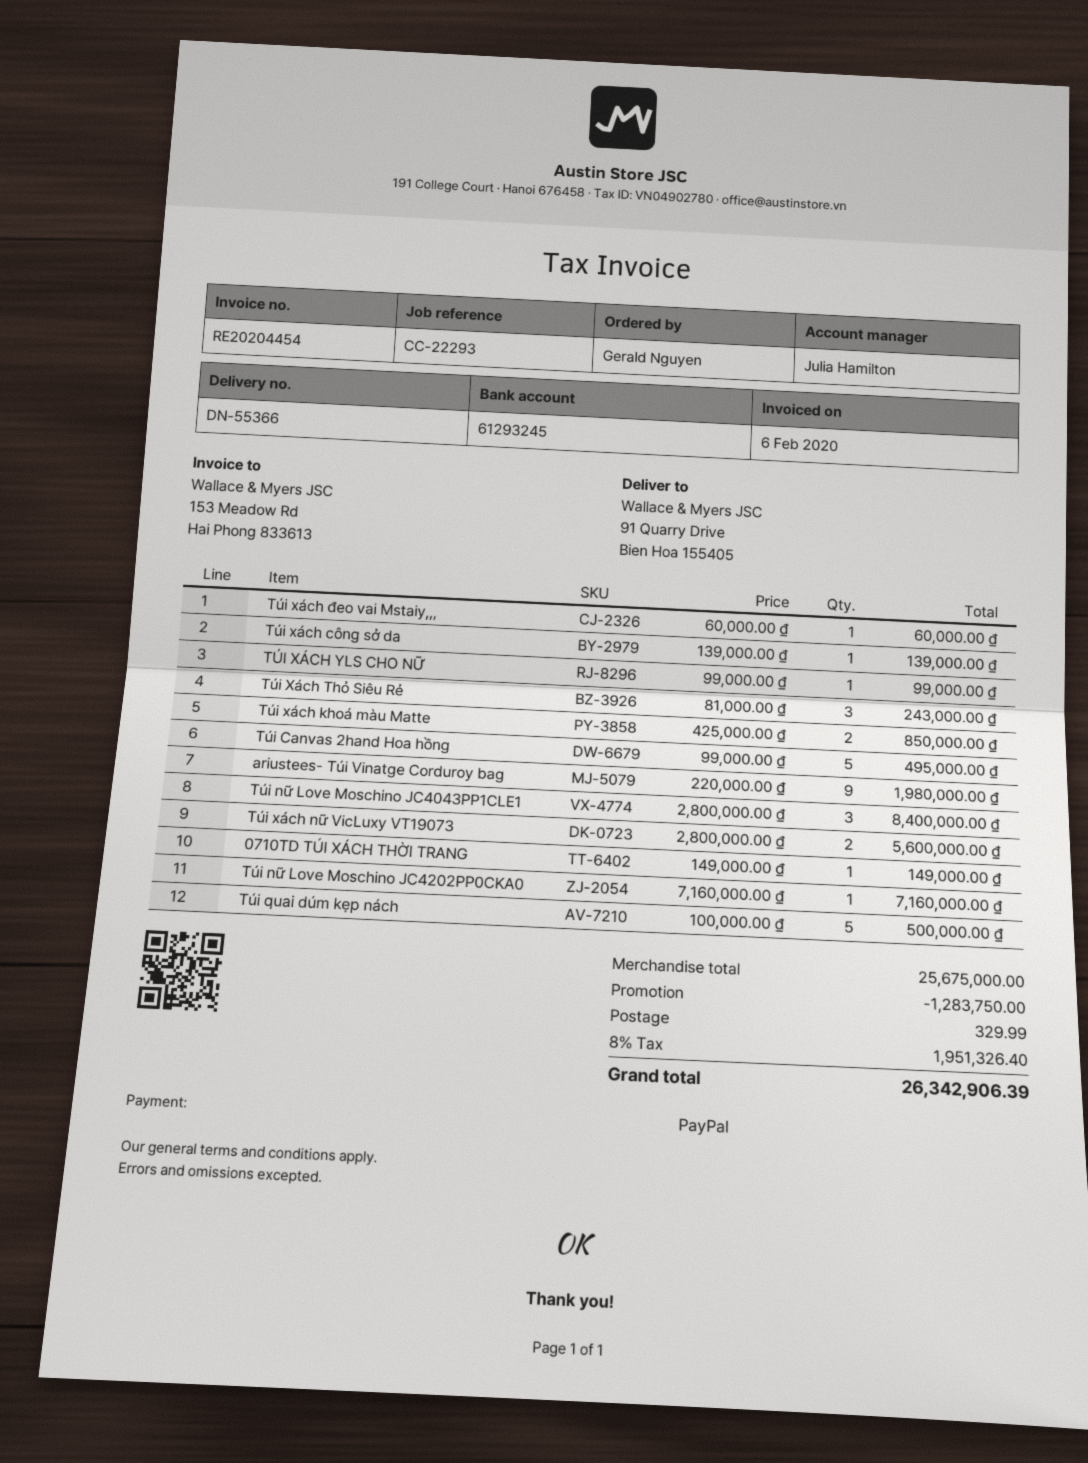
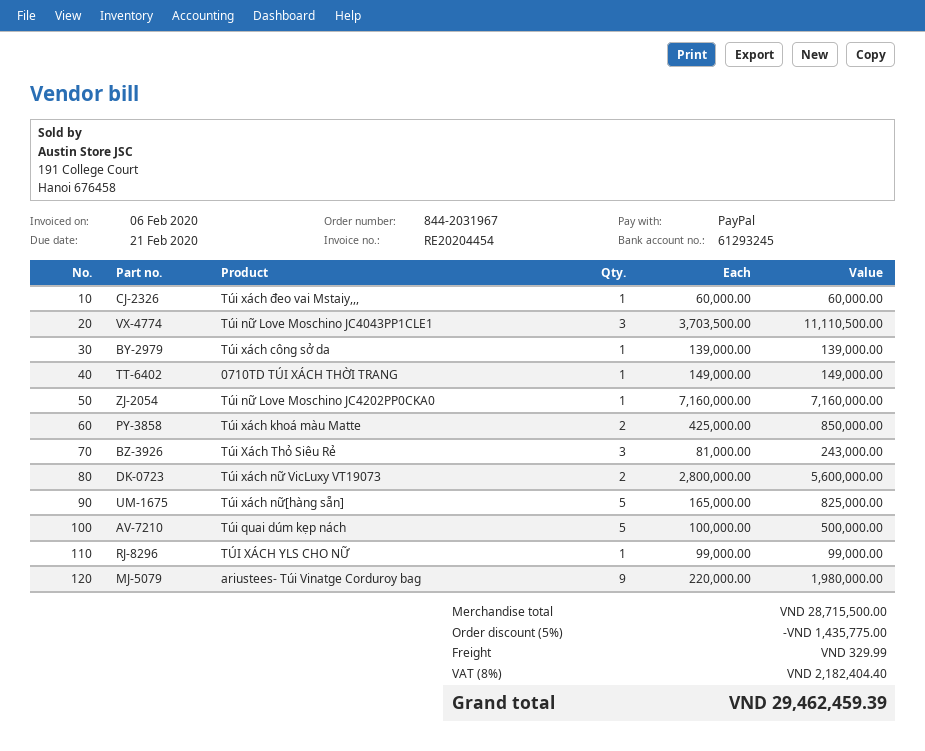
Túi Canvas 2hand Hoa hồng: 5 x 99000.00 = 495000.00 -> none
Túi nữ Love Moschino JC4043PP1CLE1: 3 x 2800000.00 = 8400000.00 -> 3 x 3703500.00 = 11110500.00
Túi xách nữ[hàng sẵn]: none -> 5 x 165000.00 = 825000.00
subtotal: 25675000.00 -> 28715500.00
discount: 1283750.00 -> 1435775.00
tax: 8% = 1951326.40 -> 8% = 2182404.40
total: 26342906.39 -> 29462459.39

